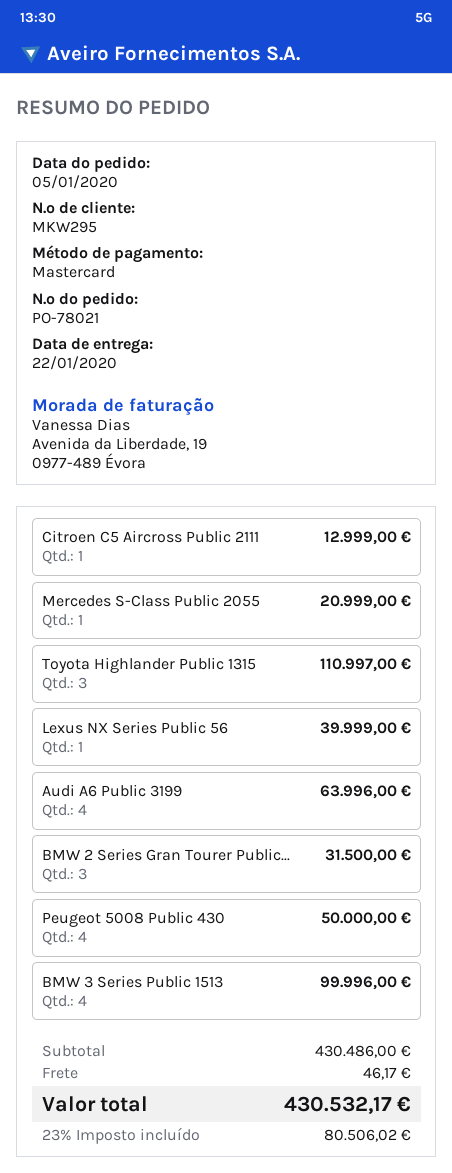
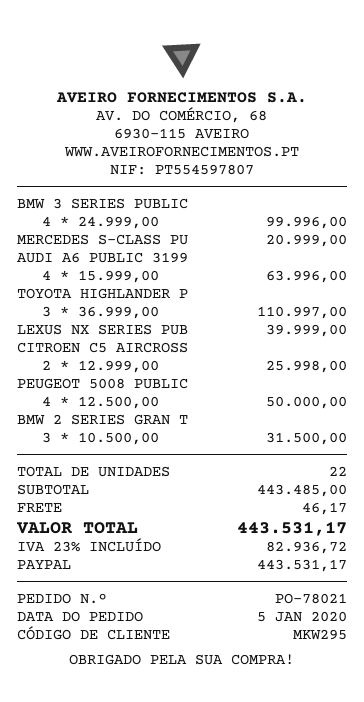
payment method: Mastercard -> PayPal
Citroen C5 Aircross Public 2111: 1 for 12999.00 -> 2 for 25998.00
subtotal: 430486.00 -> 443485.00
tax: 23% = 80506.02 -> 23% = 82936.72
total: 430532.17 -> 443531.17

